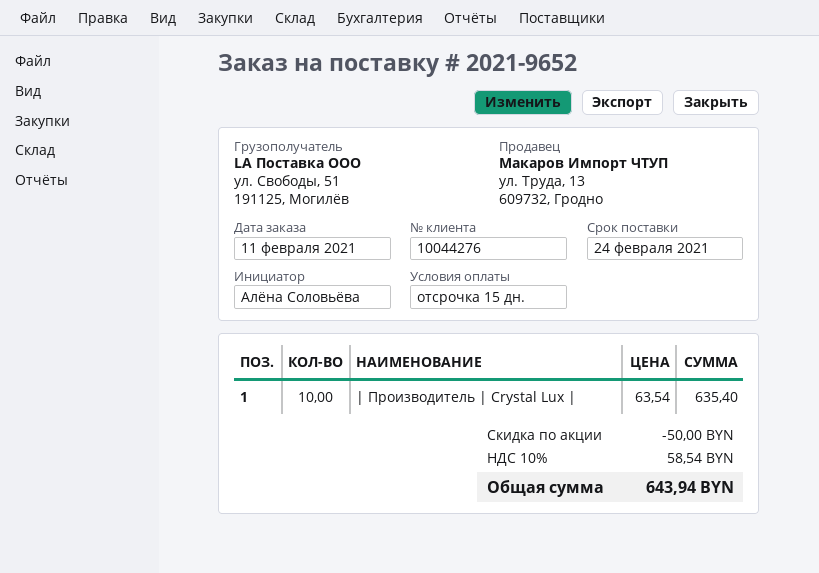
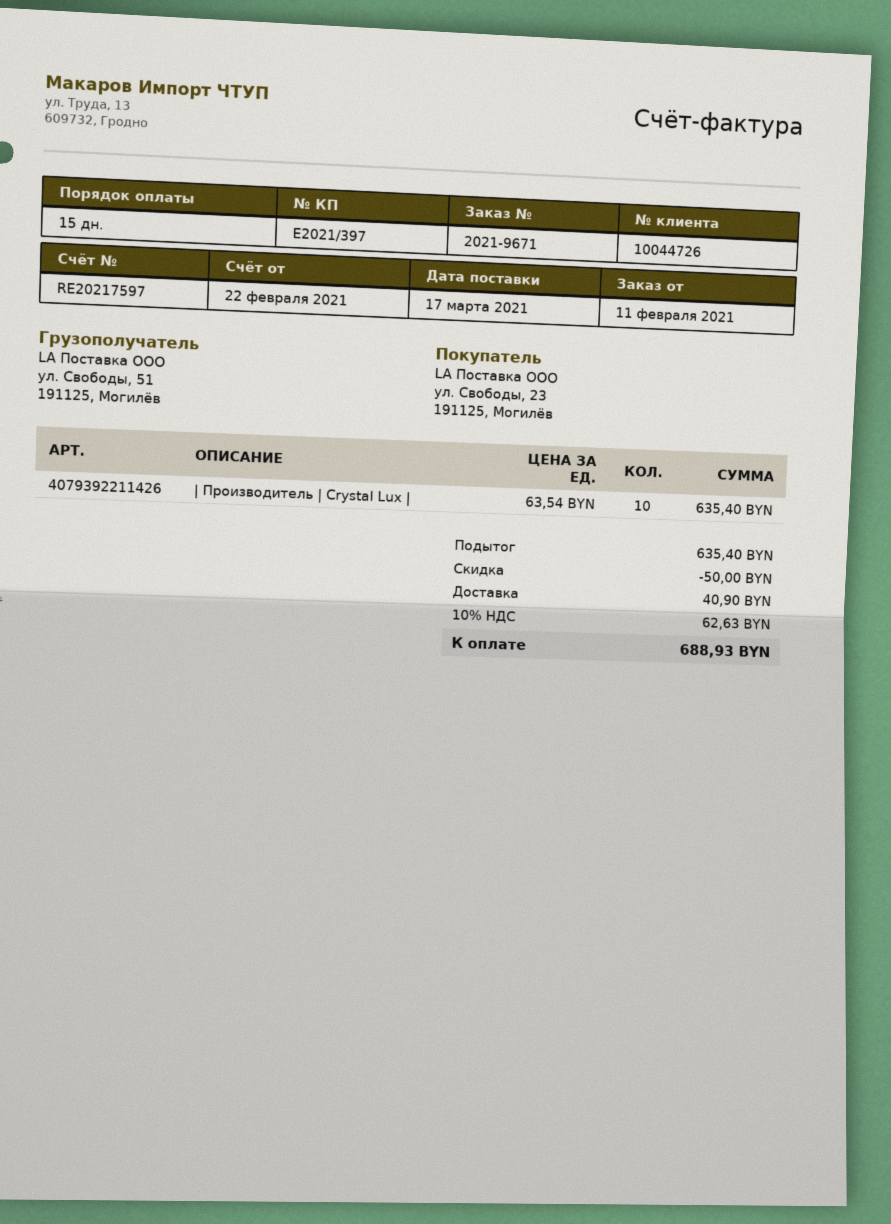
order number: 2021-9652 -> 2021-9671
delivery date: 2021-02-24 -> 2021-03-17
customer number: 10044276 -> 10044726
shipping: none -> 40.90
tax: 10% = 58.54 -> 10% = 62.63
total: 643.94 -> 688.93

